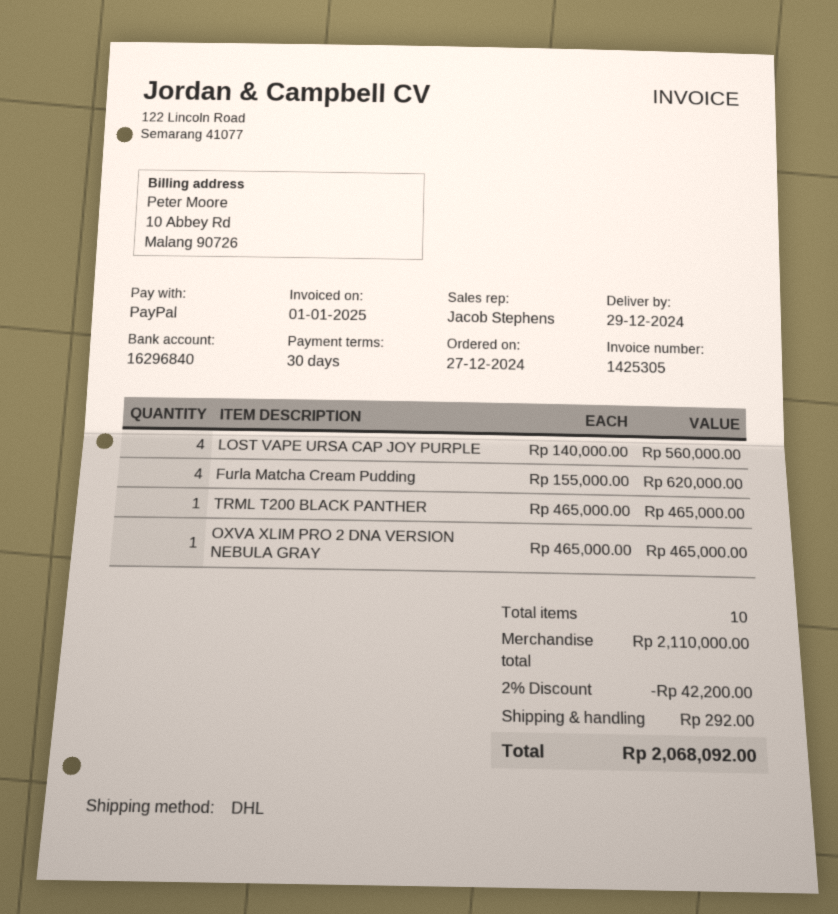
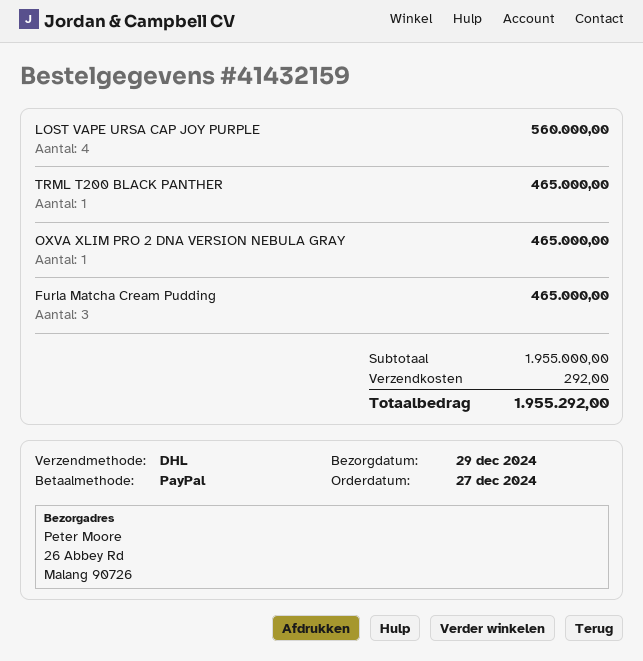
Furla Matcha Cream Pudding: 4 for 620000.00 -> 3 for 465000.00
subtotal: 2110000.00 -> 1955000.00
discount: 2% = 42200.00 -> none
total: 2068092.00 -> 1955292.00

